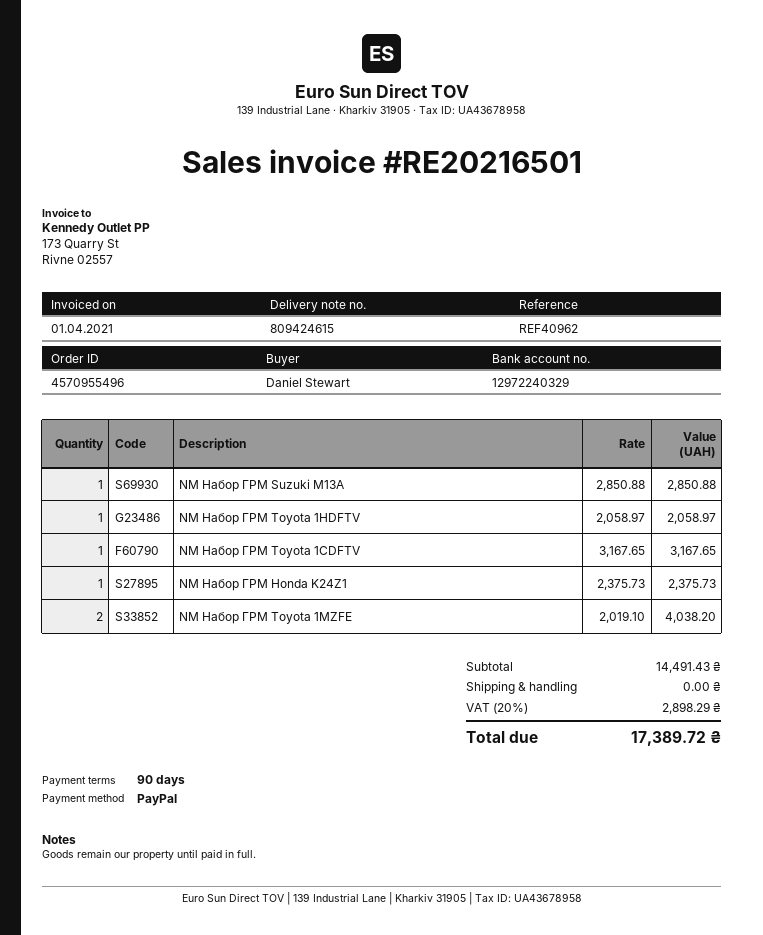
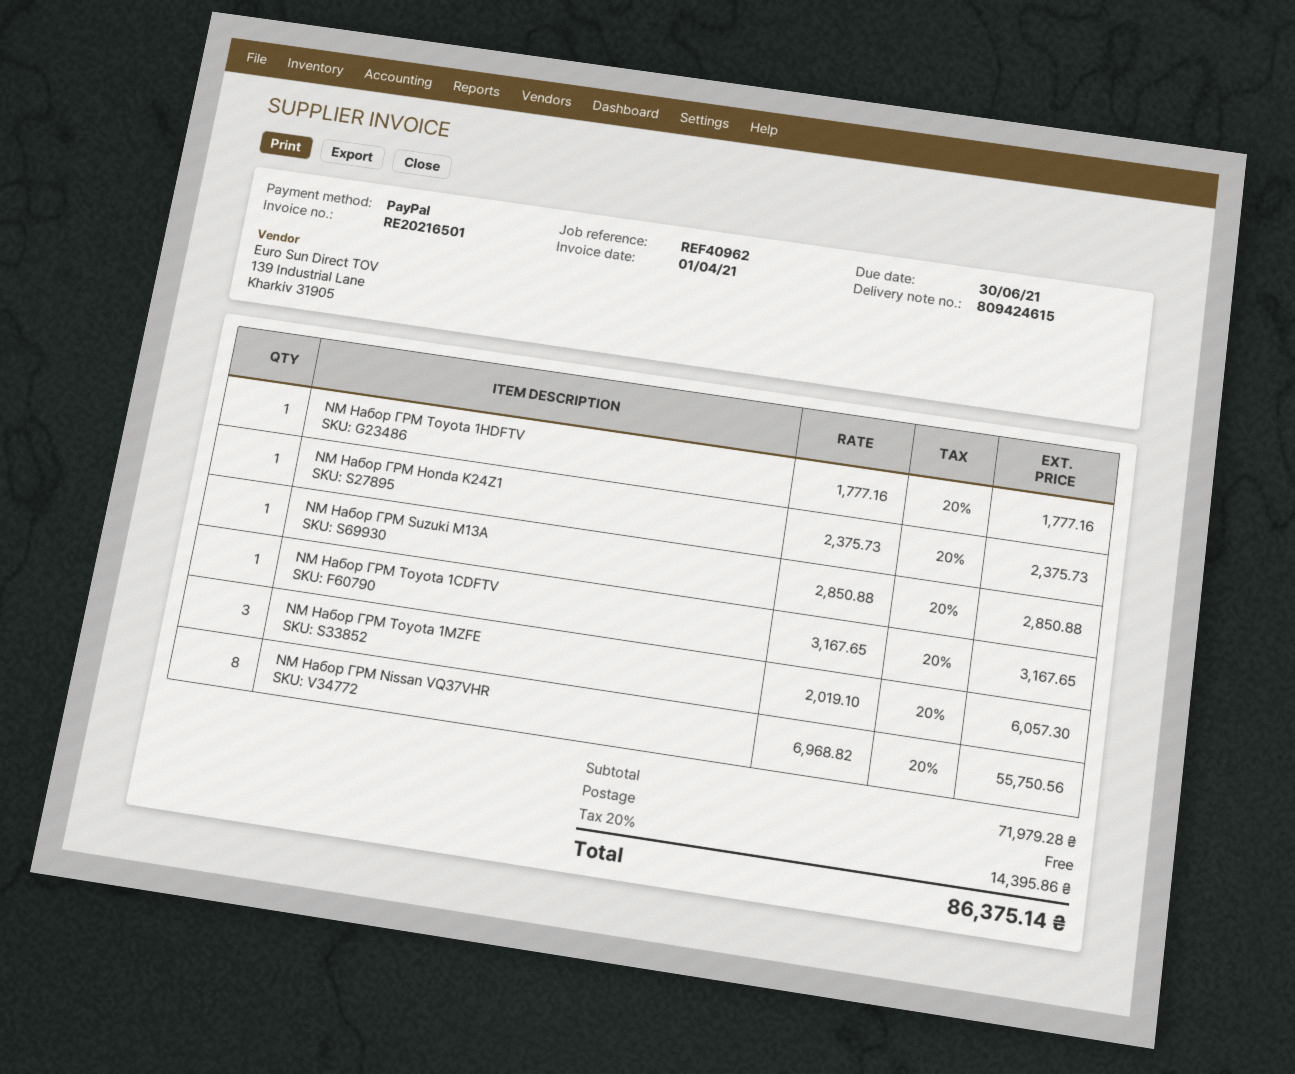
NM Набор ГРМ Toyota 1HDFTV: 1 x 2058.97 = 2058.97 -> 1 x 1777.16 = 1777.16
NM Набор ГРМ Toyota 1MZFE: 2 x 2019.10 = 4038.20 -> 3 x 2019.10 = 6057.30
NM Набор ГРМ Nissan VQ37VHR: none -> 8 x 6968.82 = 55750.56
subtotal: 14491.43 -> 71979.28
tax: 20% = 2898.29 -> 20% = 14395.86
total: 17389.72 -> 86375.14

